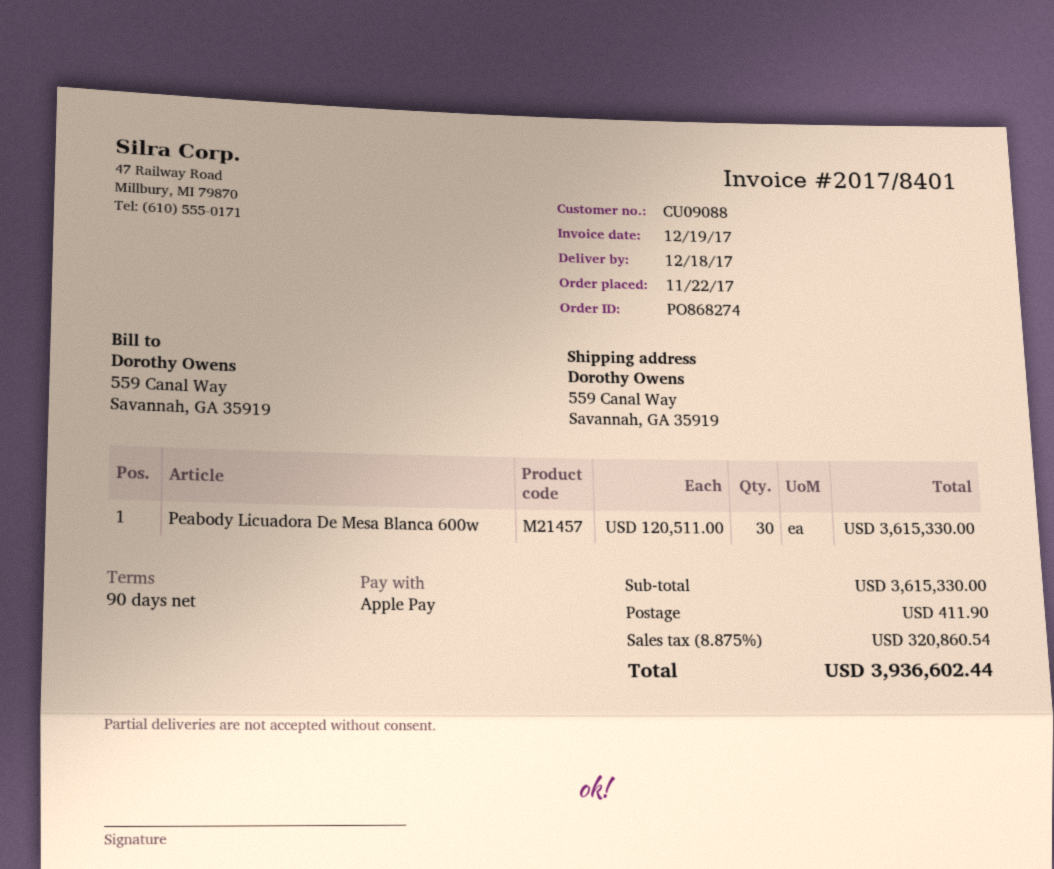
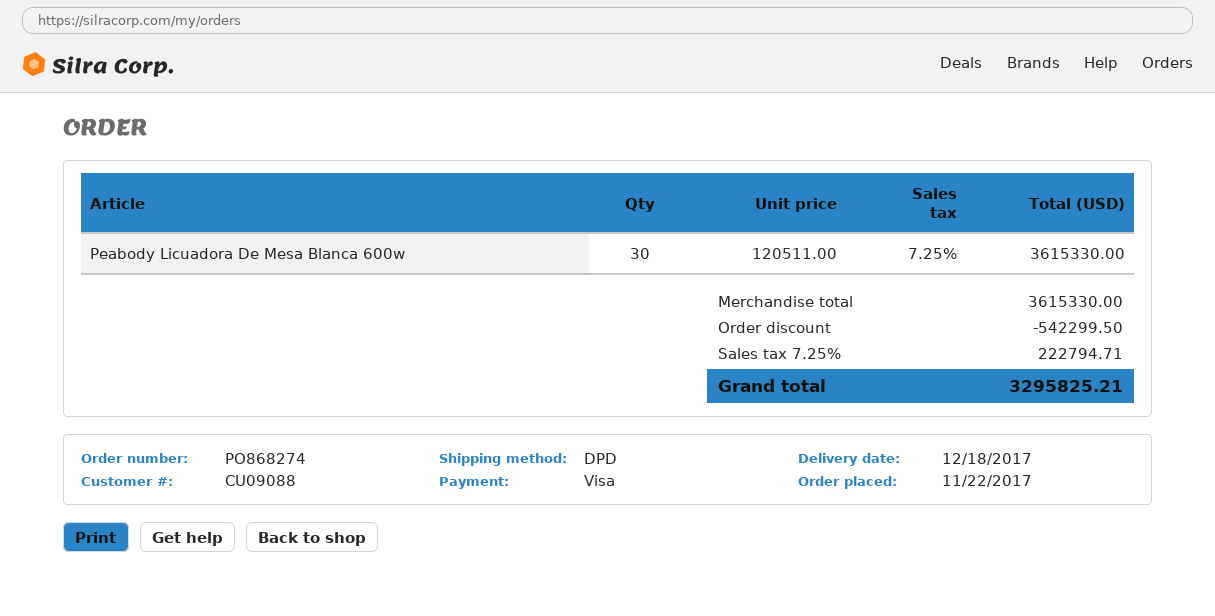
payment method: Apple Pay -> Visa
discount: none -> 542299.50
shipping: 411.90 -> none
tax: 8.875% = 320860.54 -> 7.25% = 222794.71
total: 3936602.44 -> 3295825.21

